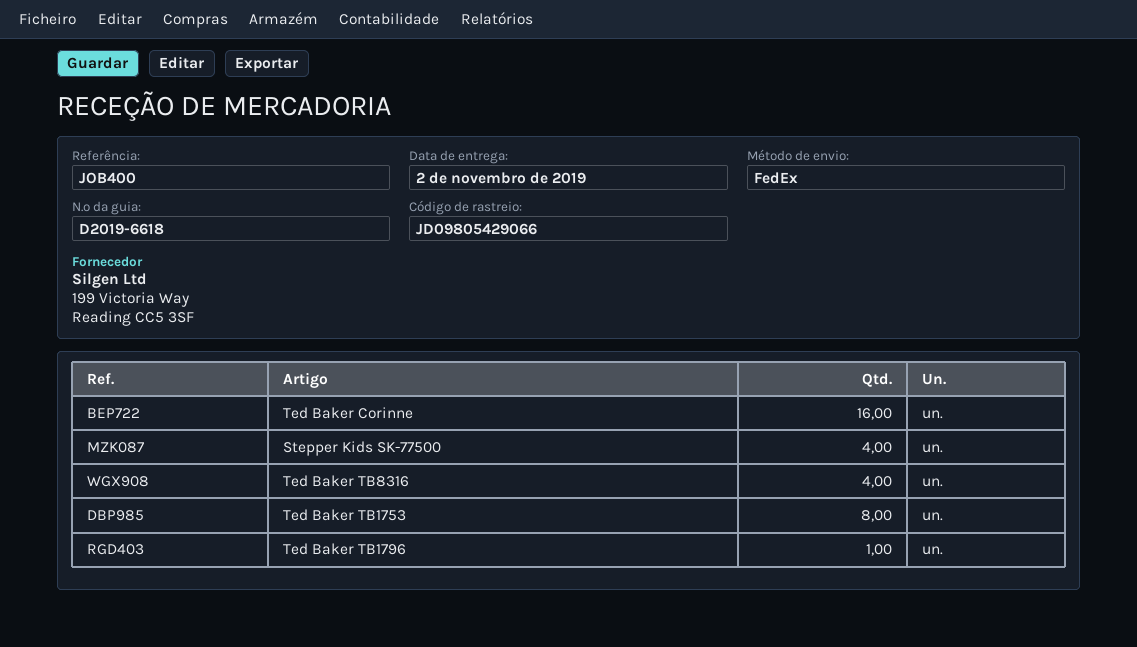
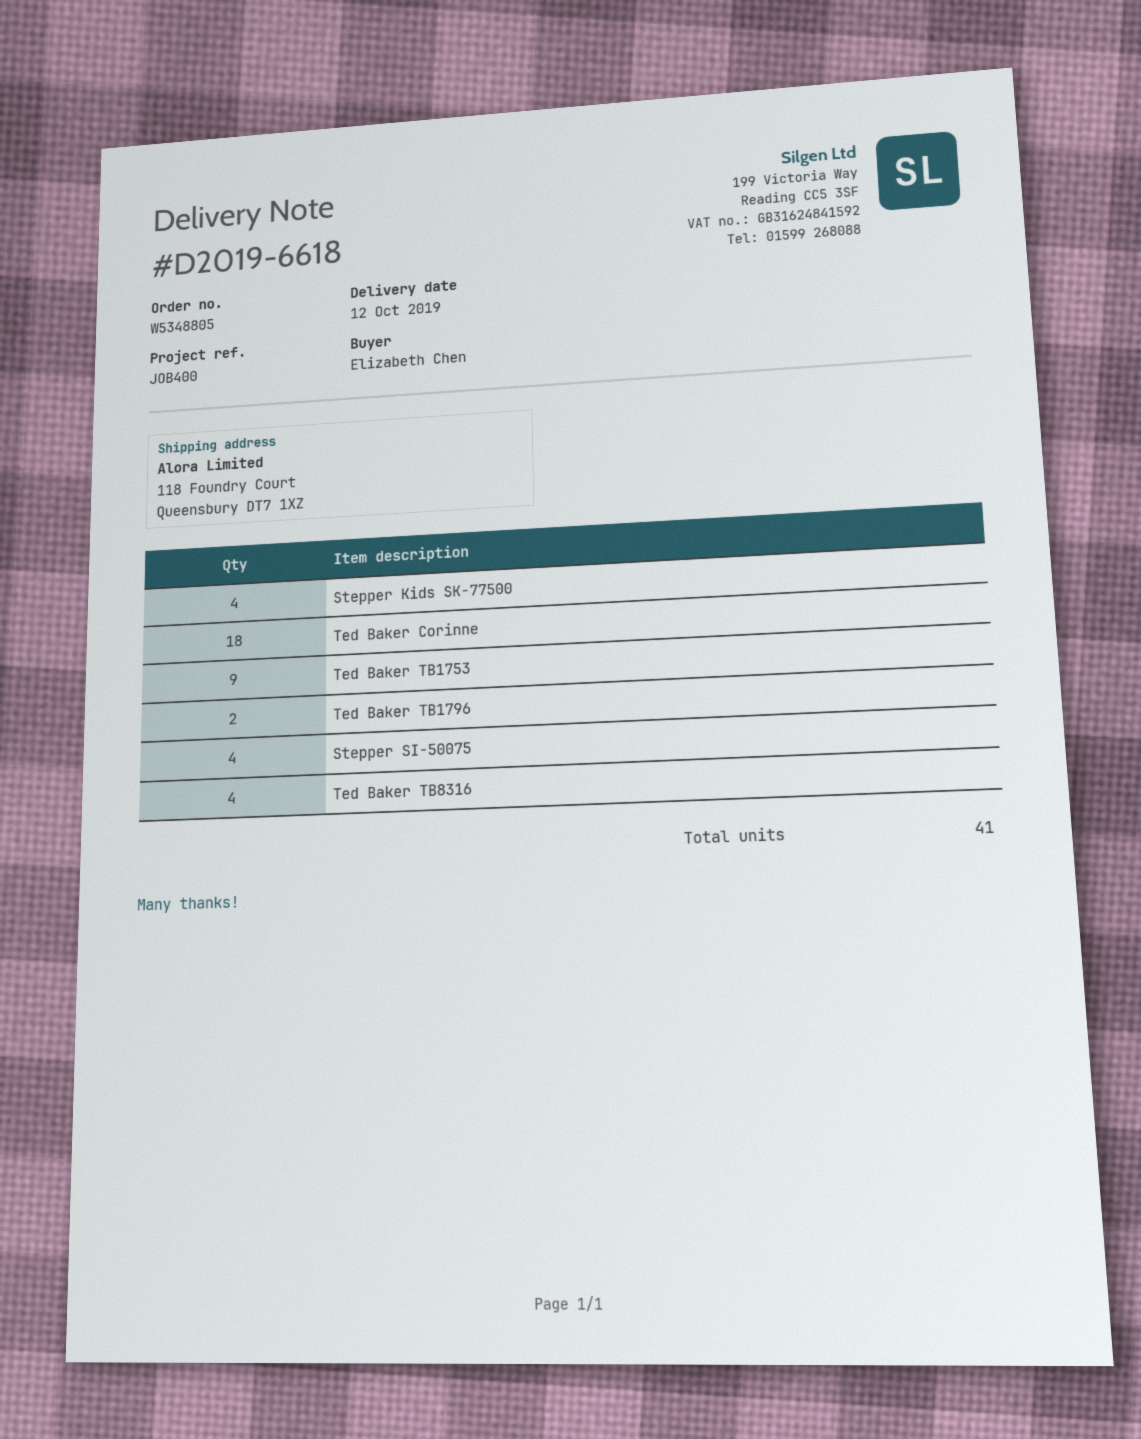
delivery date: 2019-11-02 -> 2019-10-12
Ted Baker Corinne: 16 -> 18
Ted Baker TB1753: 8 -> 9
Ted Baker TB1796: 1 -> 2
Stepper SI-50075: none -> 4

